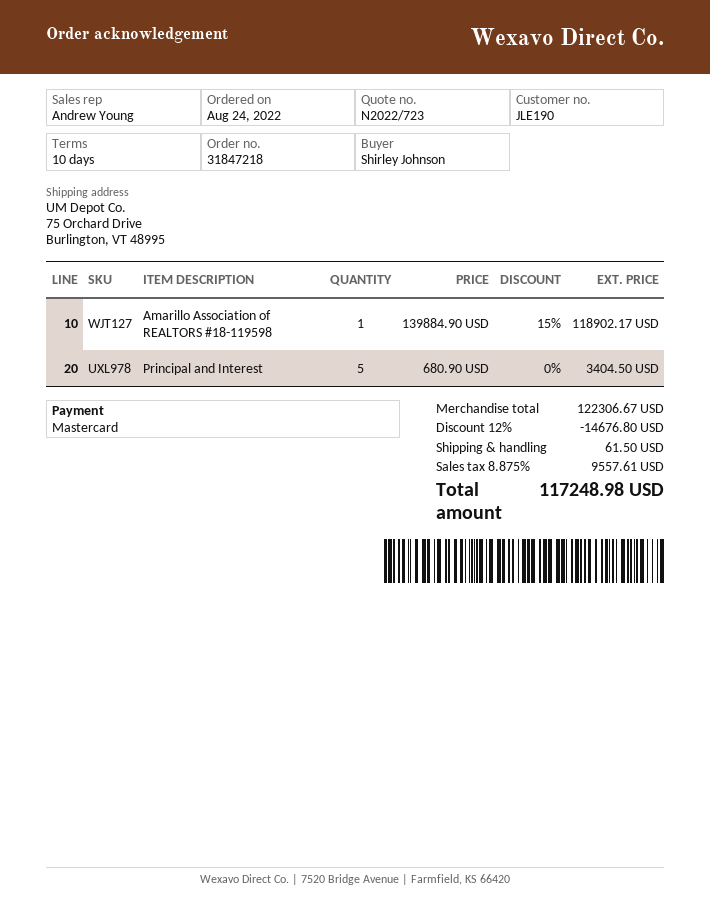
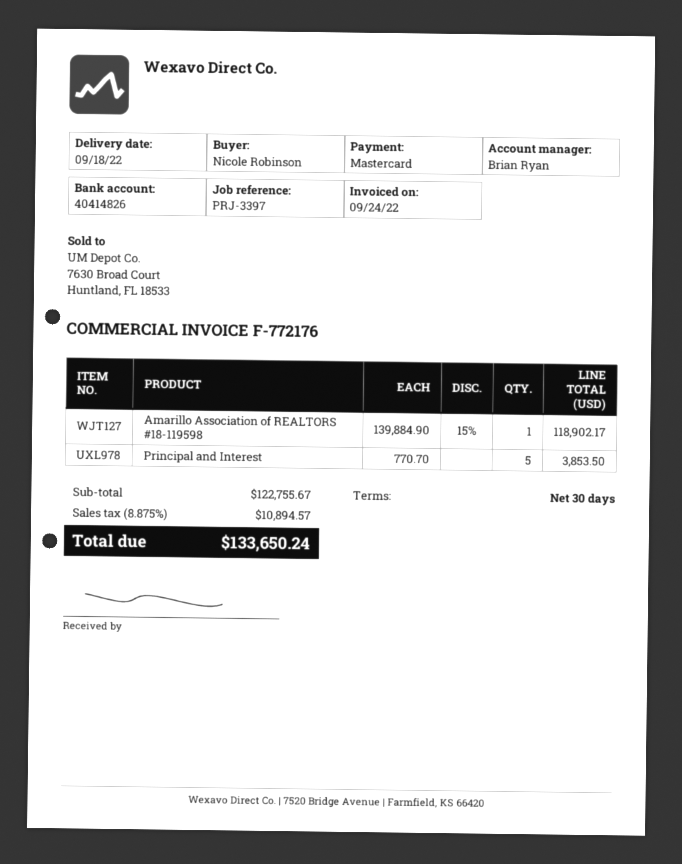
payment terms: 10 days -> 30 days
ordered by: Shirley Johnson -> Nicole Robinson
sales rep: Andrew Young -> Brian Ryan
Principal and Interest: 5 x 680.90 = 3404.50 -> 5 x 770.70 = 3853.50
subtotal: 122306.67 -> 122755.67
discount: 12% = 14676.80 -> none
shipping: 61.50 -> none
tax: 8.875% = 9557.61 -> 8.875% = 10894.57
total: 117248.98 -> 133650.24

